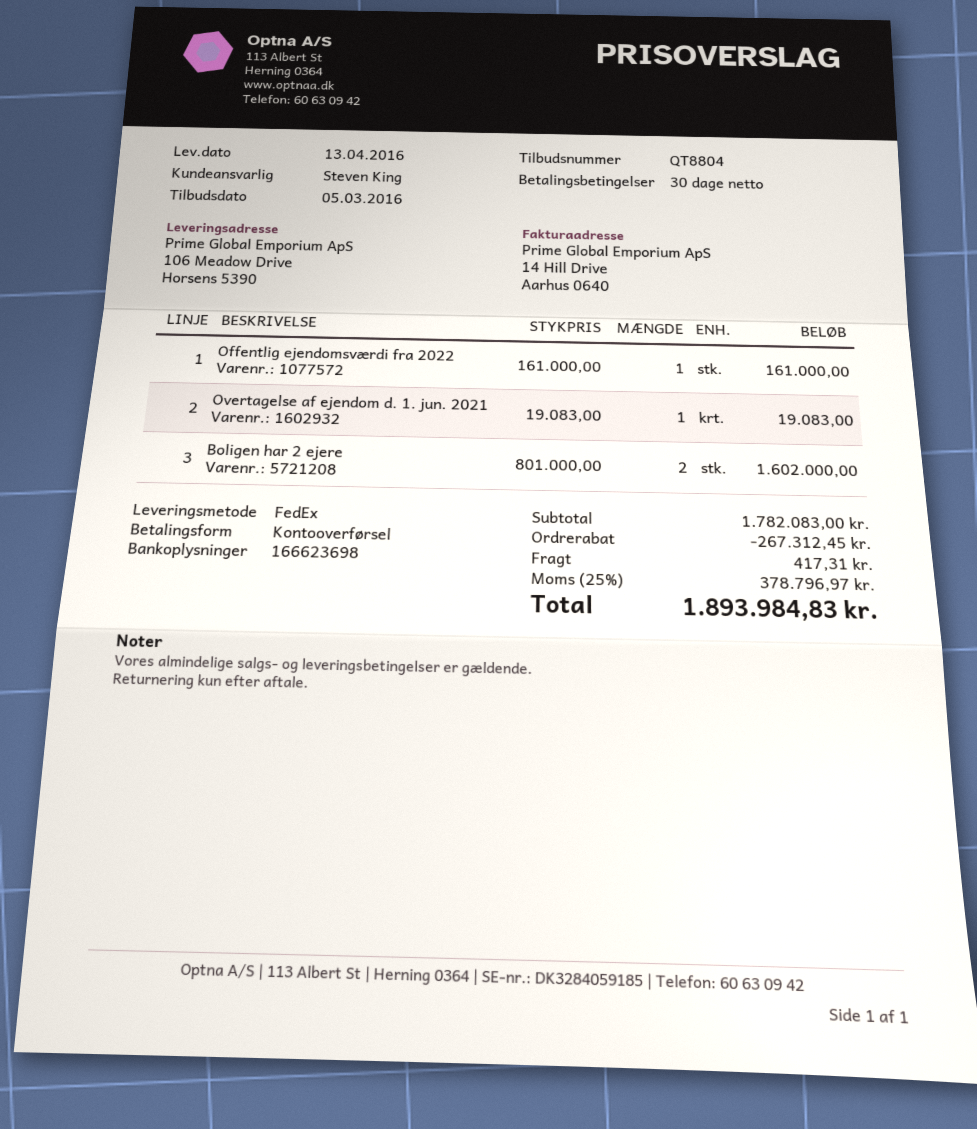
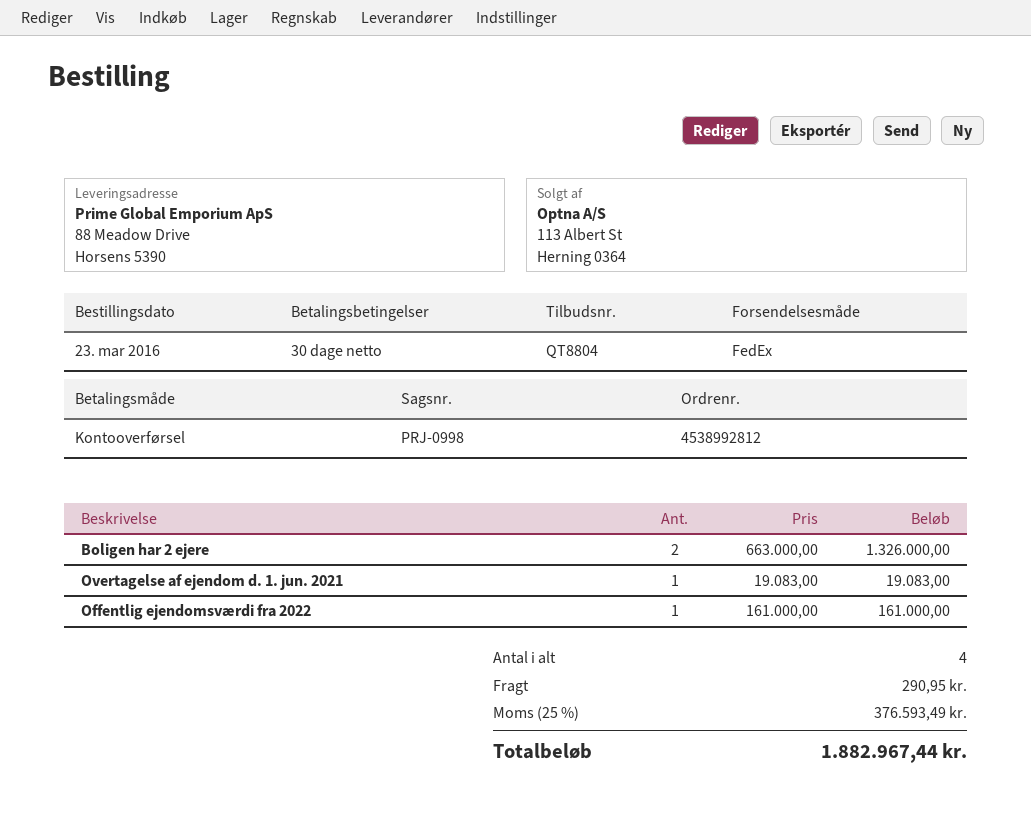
ship to: 106 Meadow Drive, Horsens 5390 -> 88 Meadow Drive, Horsens 5390
Boligen har 2 ejere: 2 x 801000.00 = 1602000.00 -> 2 x 663000.00 = 1326000.00
discount: 267312.45 -> none
shipping: 417.31 -> 290.95
tax: 25% = 378796.97 -> 25% = 376593.49
total: 1893984.83 -> 1882967.44

